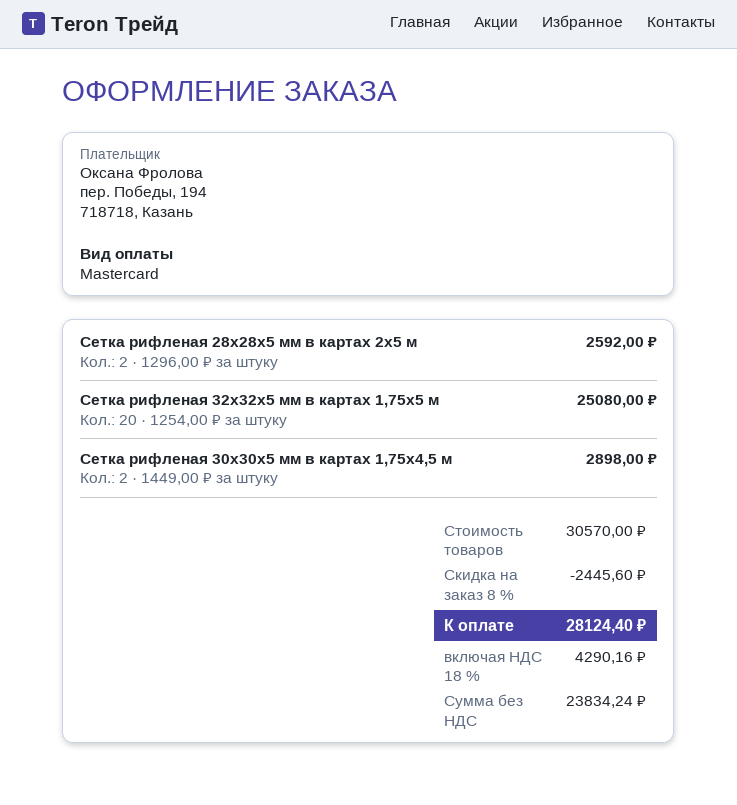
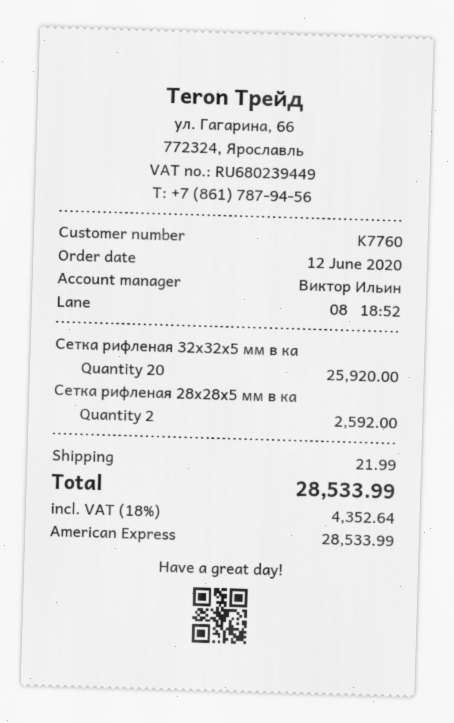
payment method: Mastercard -> American Express
Сетка рифленая 32х32х5 мм в картах 1,75х5 м: 20 for 25080.00 -> 20 for 25920.00
Сетка рифленая 30х30х5 мм в картах 1,75х4,5 м: 2 for 2898.00 -> none
discount: 8% = 2445.60 -> none
shipping: none -> 21.99
tax: 18% = 4290.16 -> 18% = 4352.64
total: 28124.40 -> 28533.99

